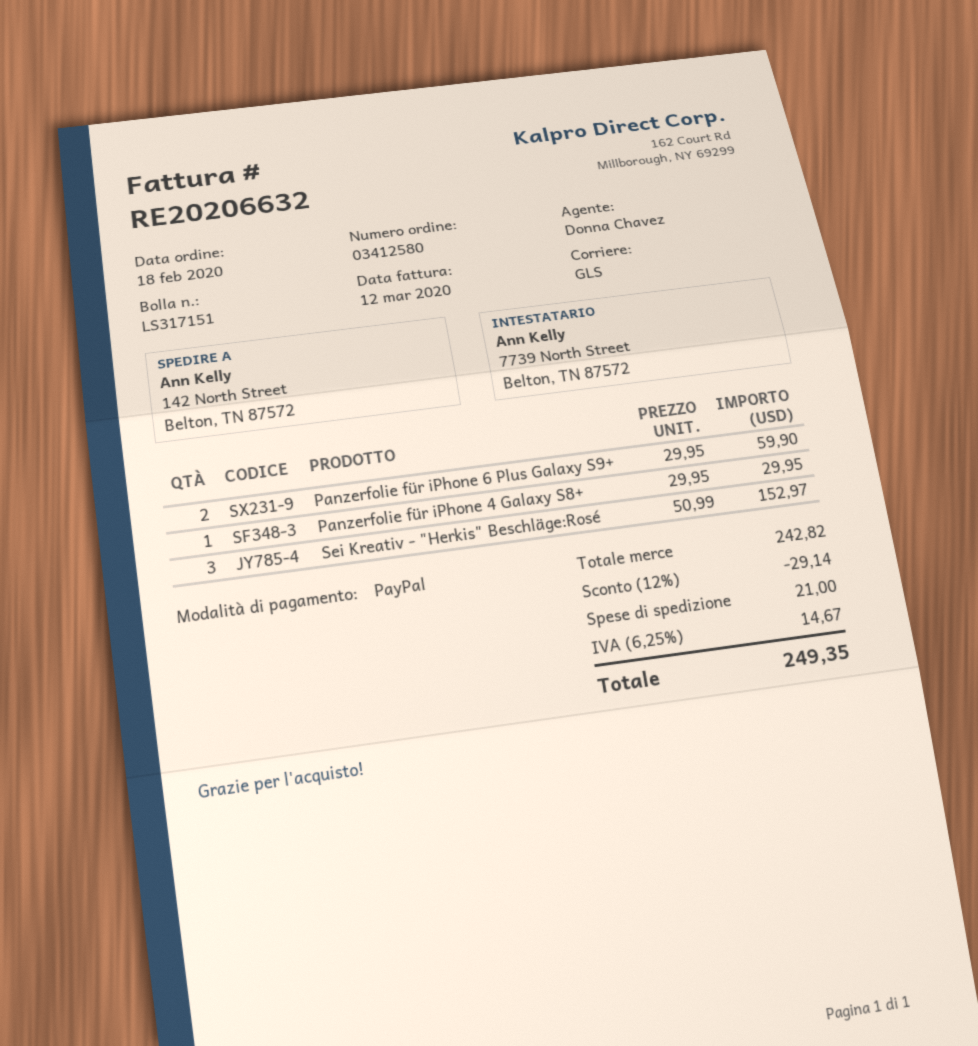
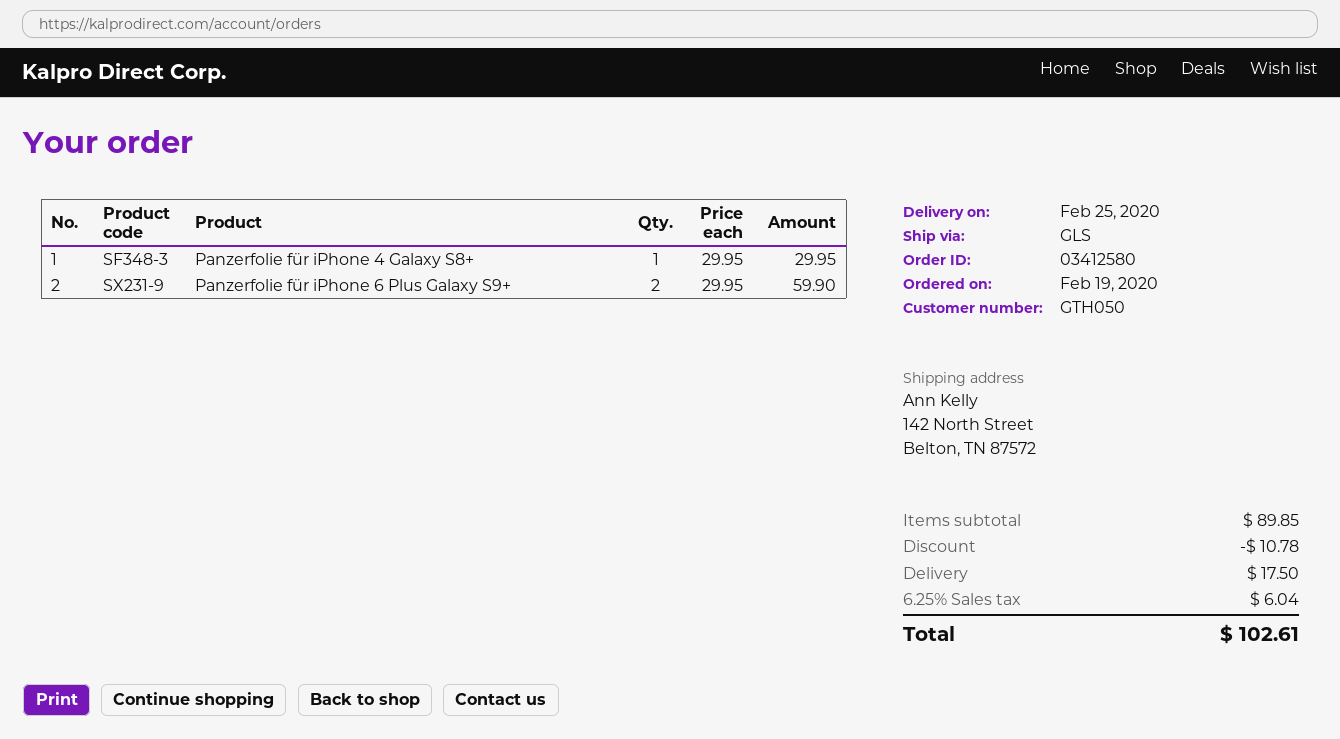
order date: 2020-02-18 -> 2020-02-19
Sei Kreativ - "Herkis" Beschläge:Rosé: 3 x 50.99 = 152.97 -> none
subtotal: 242.82 -> 89.85
discount: 29.14 -> 10.78
shipping: 21.00 -> 17.50
tax: 6.25% = 14.67 -> 6.25% = 6.04
total: 249.35 -> 102.61

